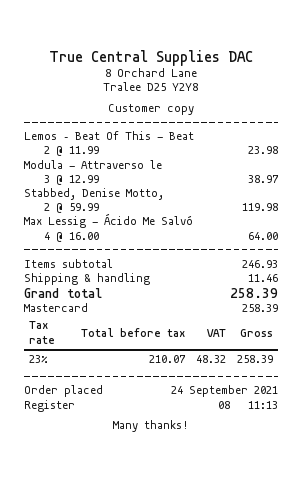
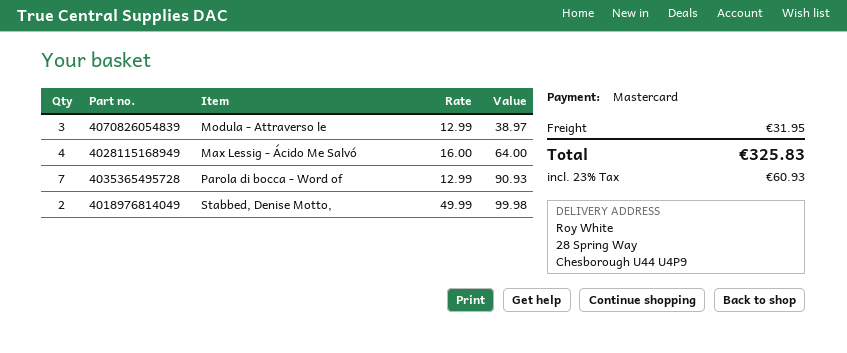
Lemos – Beat Of This - Beat: 2 x 11.99 = 23.98 -> none
Stabbed, Denise Motto,: 2 x 59.99 = 119.98 -> 2 x 49.99 = 99.98
Parola di bocca - Word of: none -> 7 x 12.99 = 90.93
shipping: 11.46 -> 31.95
tax: 23% = 48.32 -> 23% = 60.93
total: 258.39 -> 325.83

